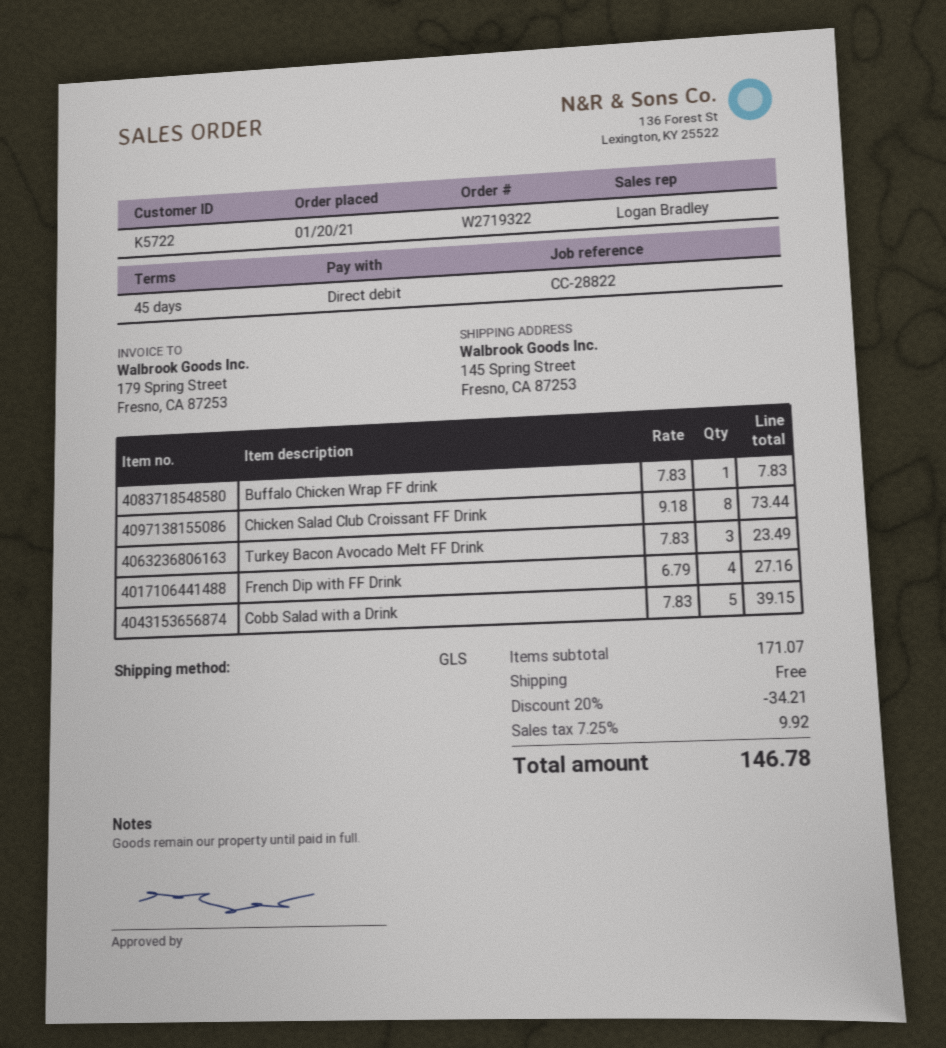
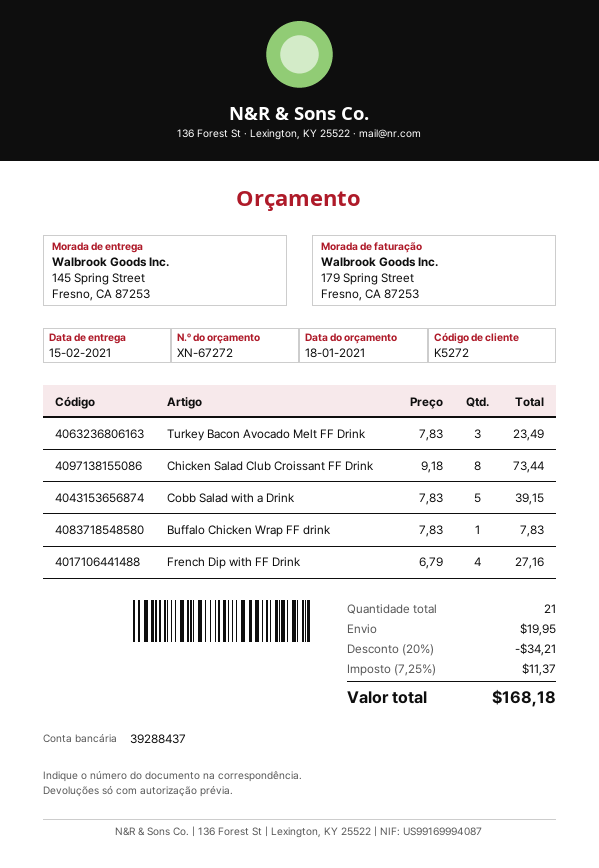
customer number: K5722 -> K5272
shipping: 0.00 -> 19.95
tax: 7.25% = 9.92 -> 7.25% = 11.37
total: 146.78 -> 168.18

